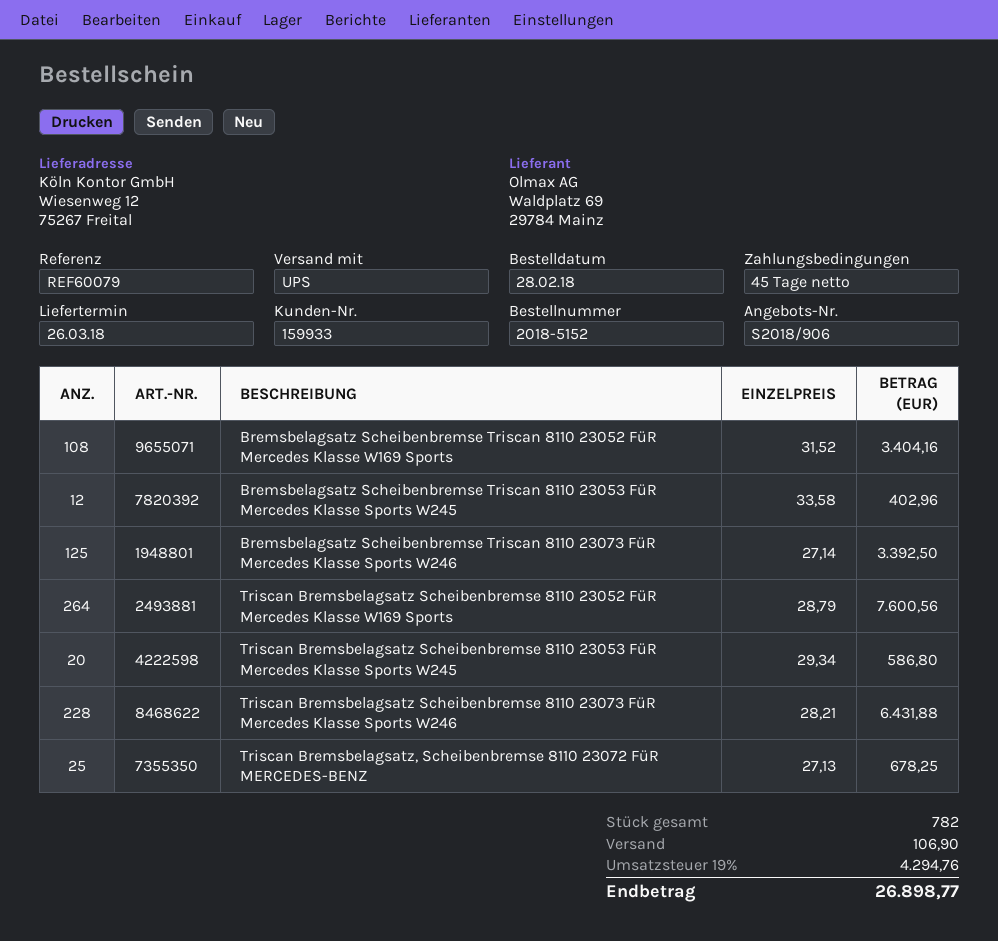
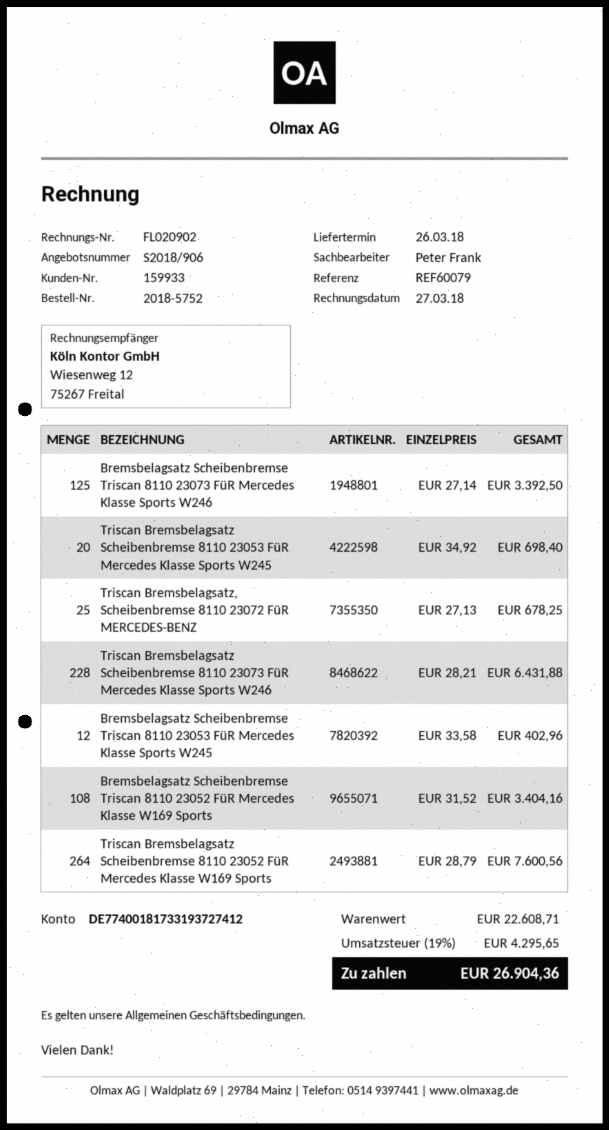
order number: 2018-5152 -> 2018-5752
Triscan Bremsbelagsatz Scheibenbremse 8110 23053 FüR Mercedes Klasse Sports W245: 20 x 29.34 = 586.80 -> 20 x 34.92 = 698.40
shipping: 106.90 -> none
tax: 19% = 4294.76 -> 19% = 4295.65
total: 26898.77 -> 26904.36

